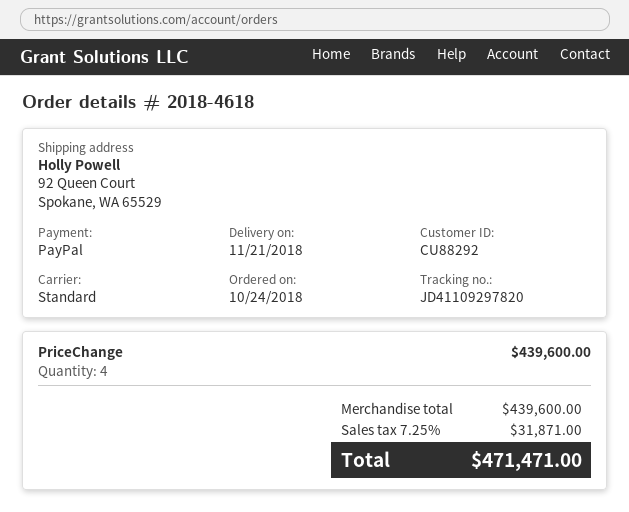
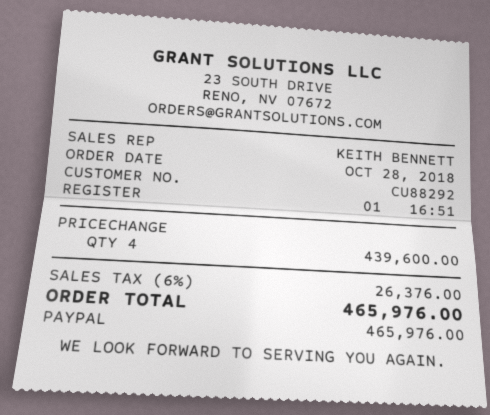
order date: 2018-10-24 -> 2018-10-28
tax: 7.25% = 31871.00 -> 6% = 26376.00
total: 471471.00 -> 465976.00

